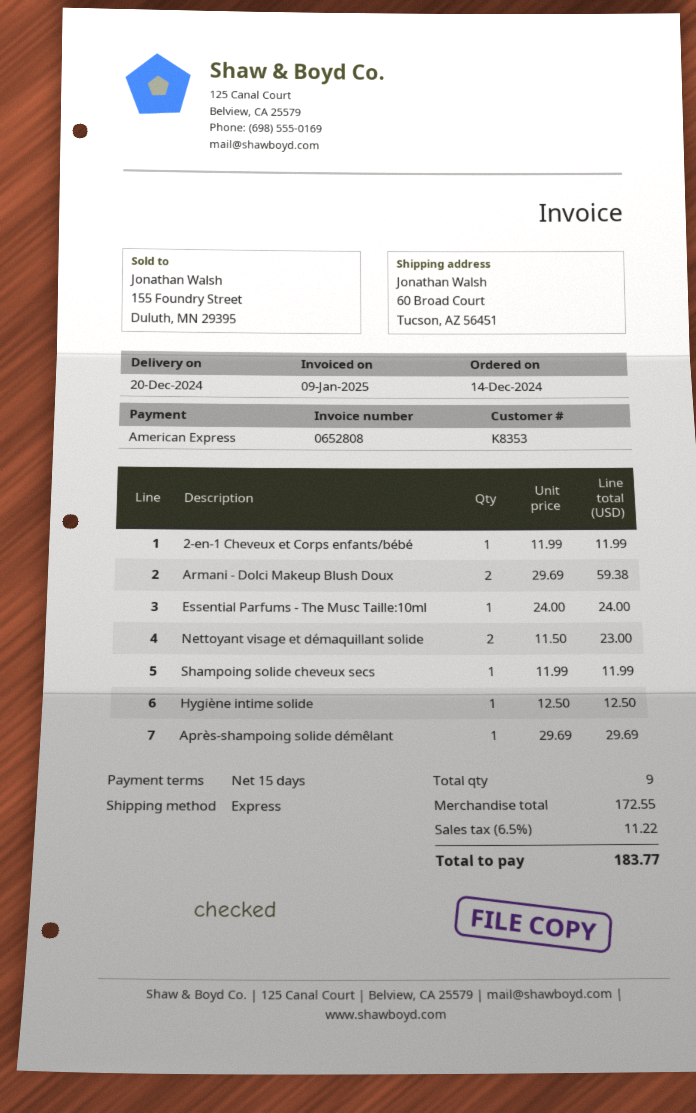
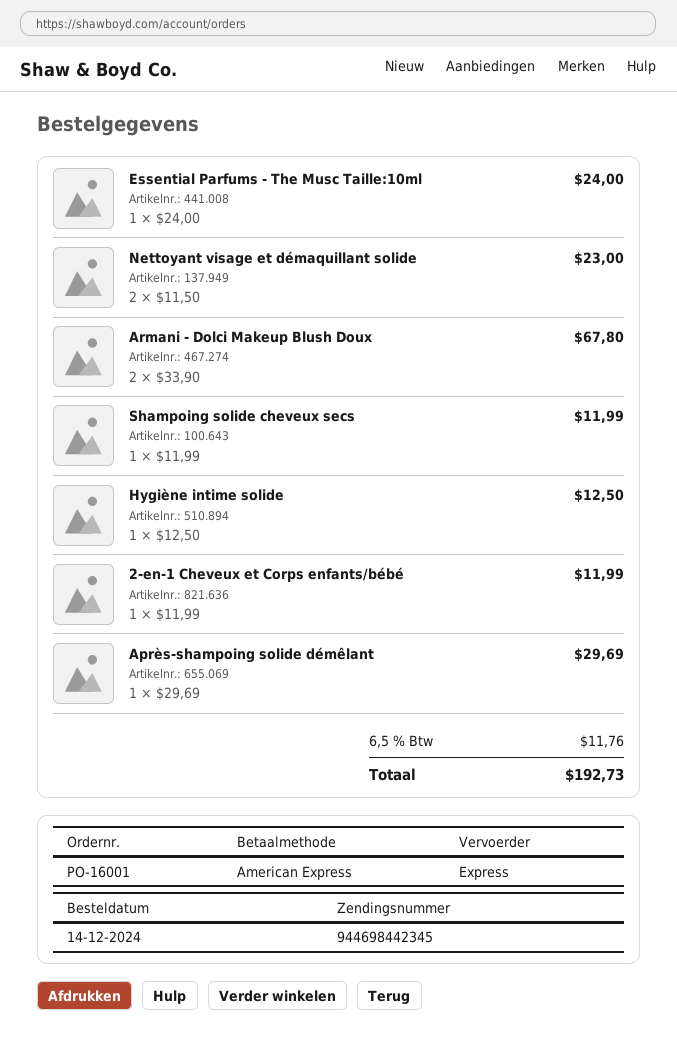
Armani - Dolci Makeup Blush Doux: 2 x 29.69 = 59.38 -> 2 x 33.90 = 67.80
tax: 6.5% = 11.22 -> 6.5% = 11.76
total: 183.77 -> 192.73

